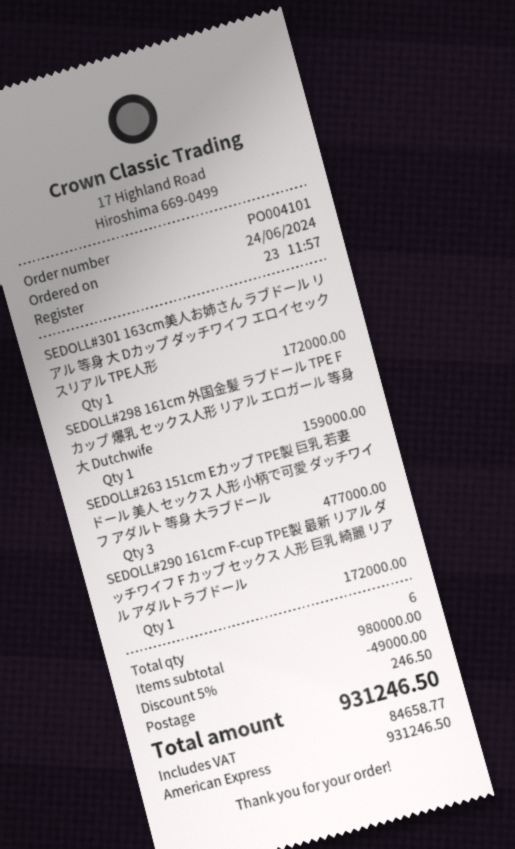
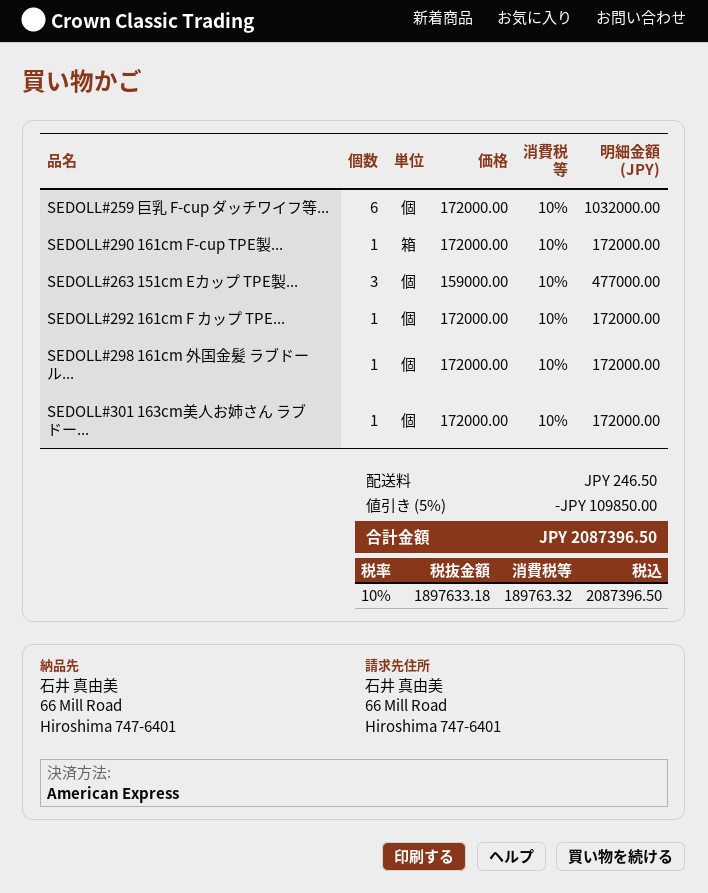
SEDOLL#298 161cm 外国金髪 ラブドール TPE F カップ 爆乳 セックス人形 リアル エロガール 等身 大 Dutchwife: 1 for 159000.00 -> 1 for 172000.00
SEDOLL#259 巨乳 F-cup ダッチワイフ等...: none -> 6 for 1032000.00
SEDOLL#292 161cm F カップ TPE...: none -> 1 for 172000.00
discount: 5% = 49000.00 -> 5% = 109850.00
tax: 84658.77 -> 189763.32
total: 931246.50 -> 2087396.50

